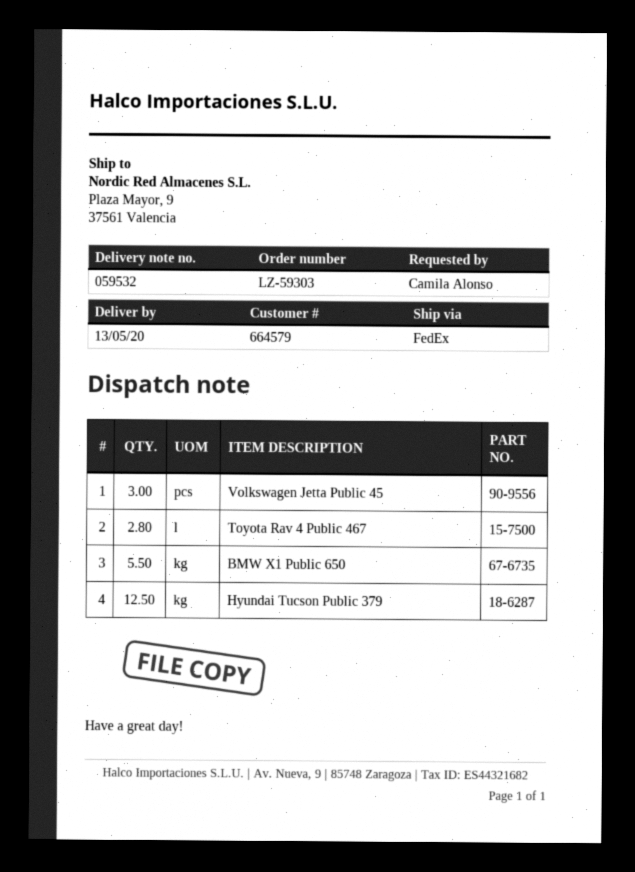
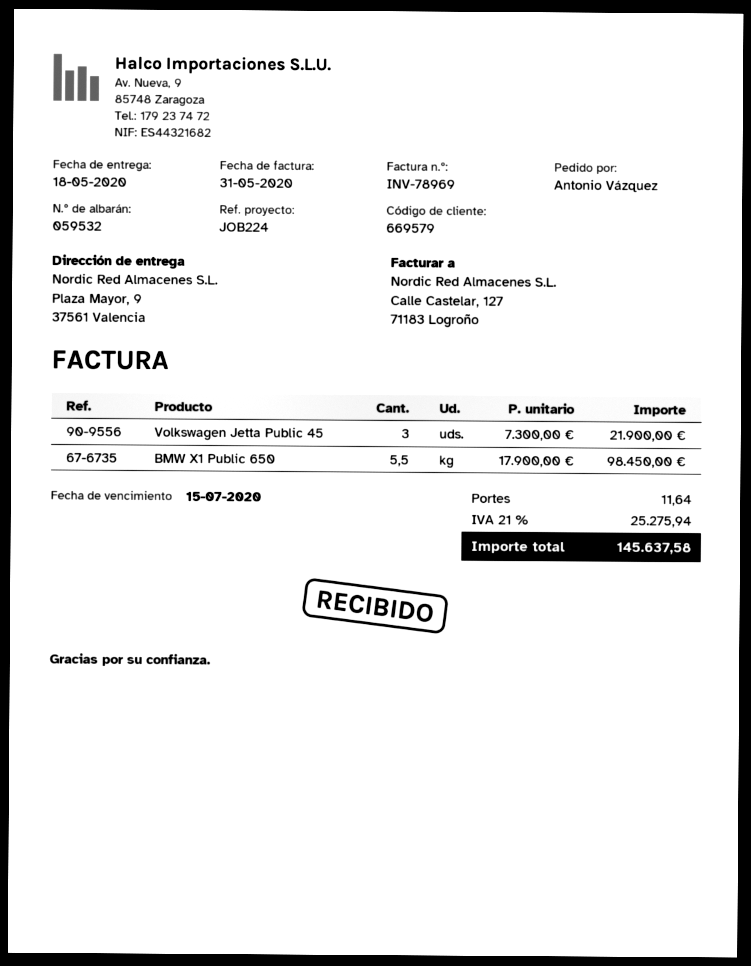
delivery date: 2020-05-13 -> 2020-05-18
customer number: 664579 -> 669579
ordered by: Camila Alonso -> Antonio Vázquez
Toyota Rav 4 Public 467: 2.8 -> none
Hyundai Tucson Public 379: 12.5 -> none

